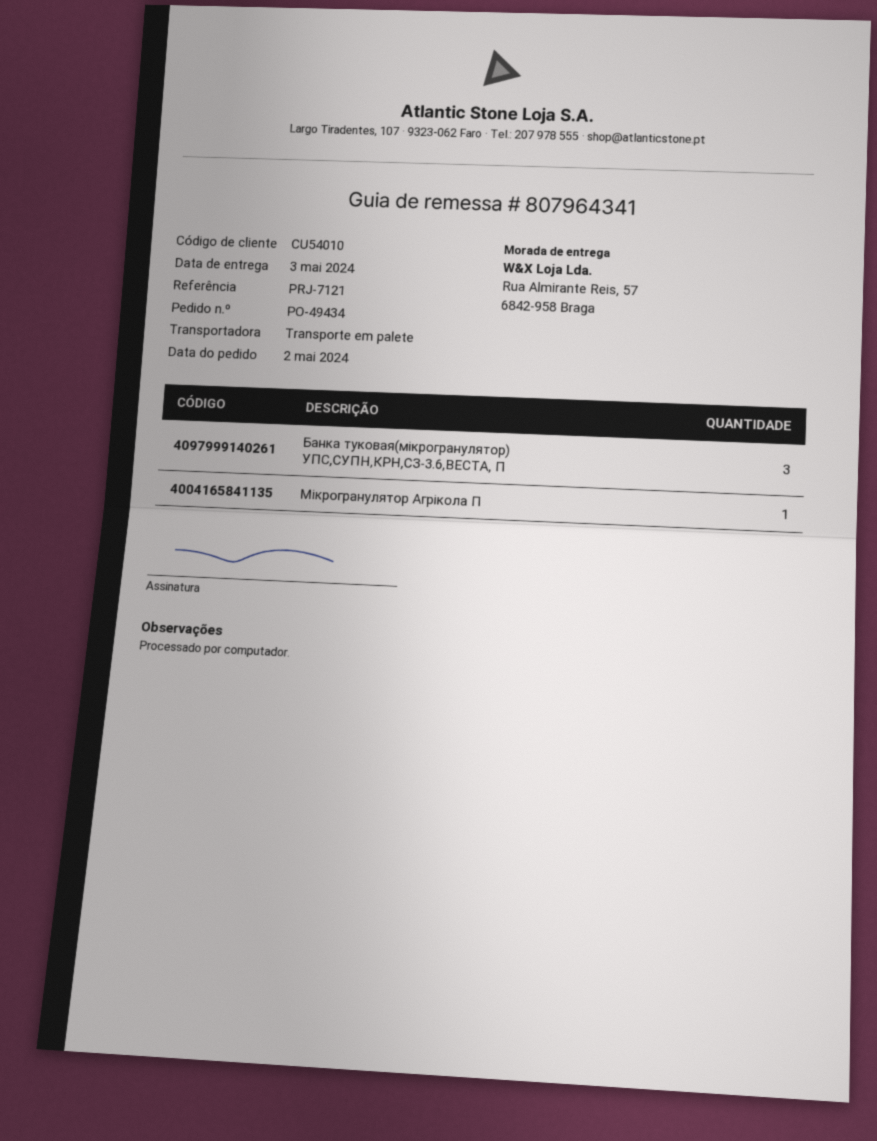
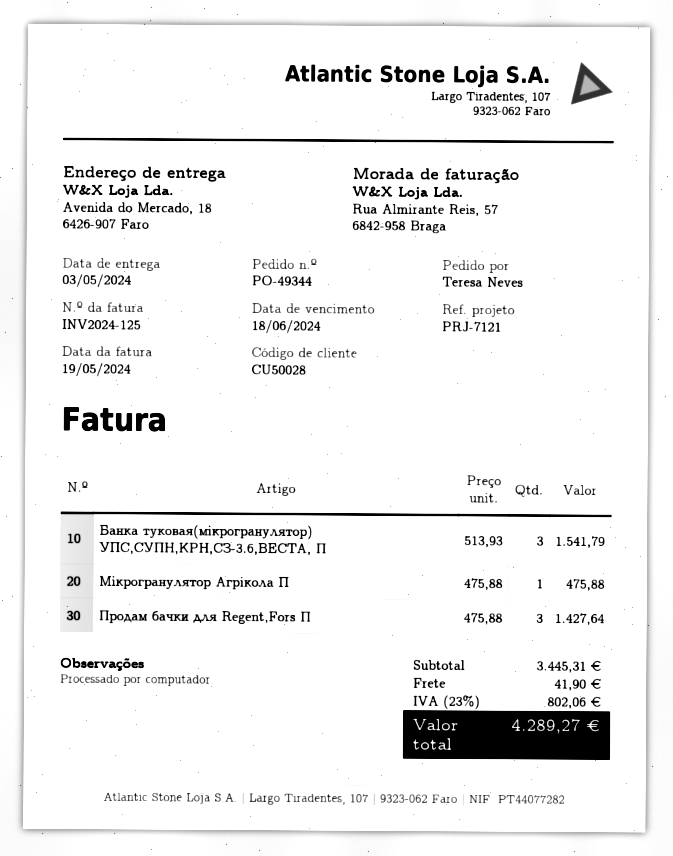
order number: PO-49434 -> PO-49344
customer number: CU54010 -> CU50028
ship to: Rua Almirante Reis, 57, 6842-958 Braga -> Avenida do Mercado, 18, 6426-907 Faro
Продам бачки для Regent,Fors П: none -> 3

